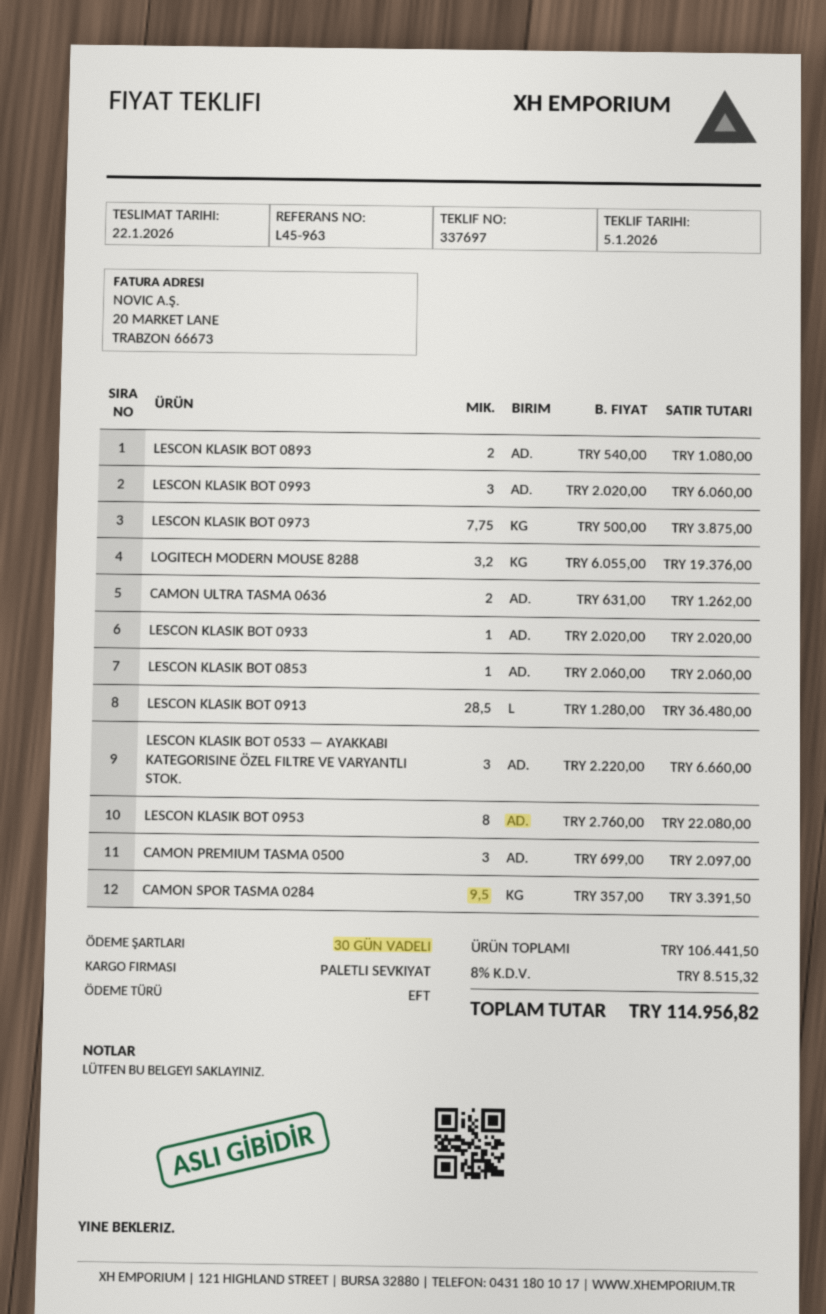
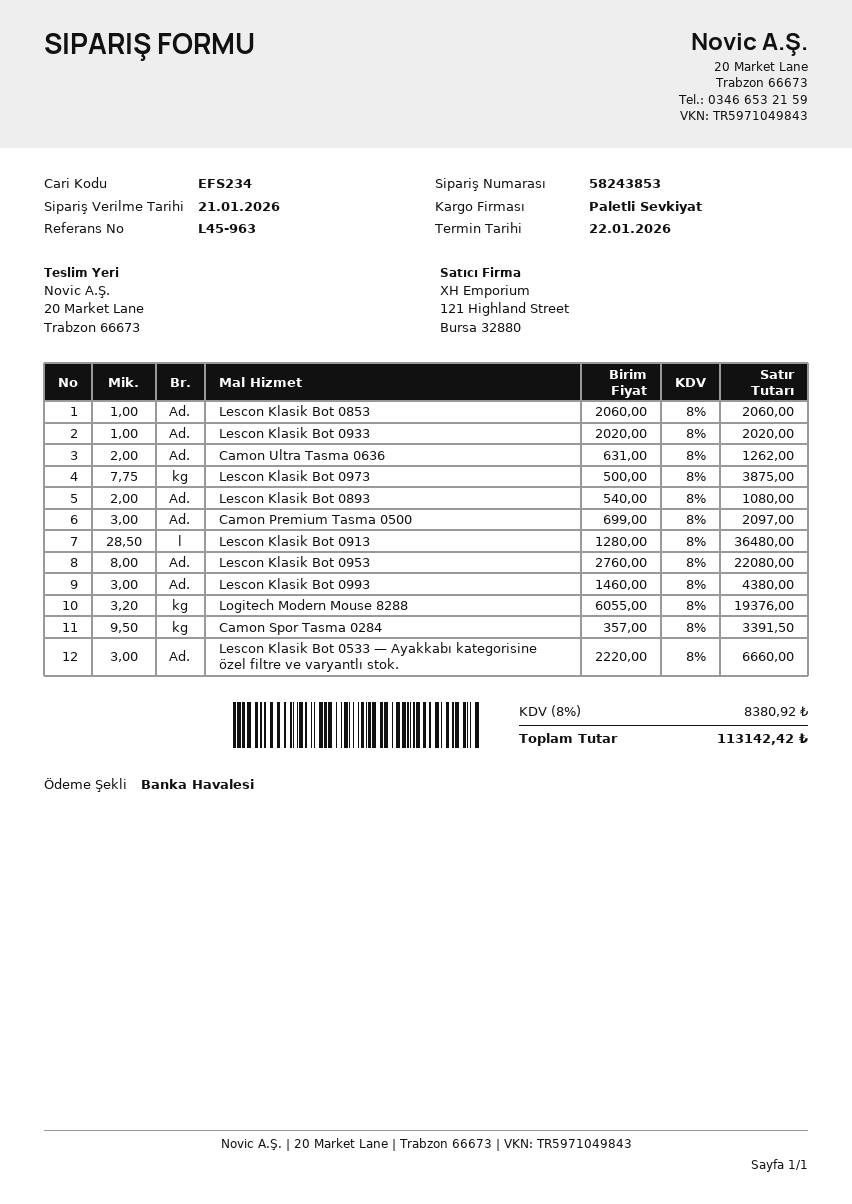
LESCON KLASIK BOT 0993: 3 x 2020.00 = 6060.00 -> 3 x 1460.00 = 4380.00
tax: 8% = 8515.32 -> 8% = 8380.92
total: 114956.82 -> 113142.42

